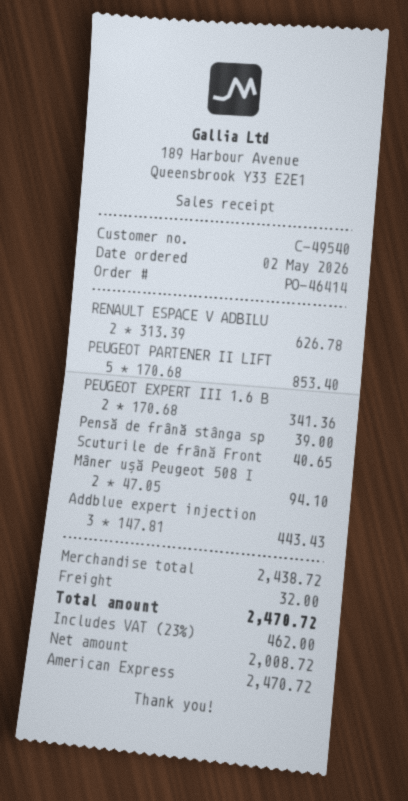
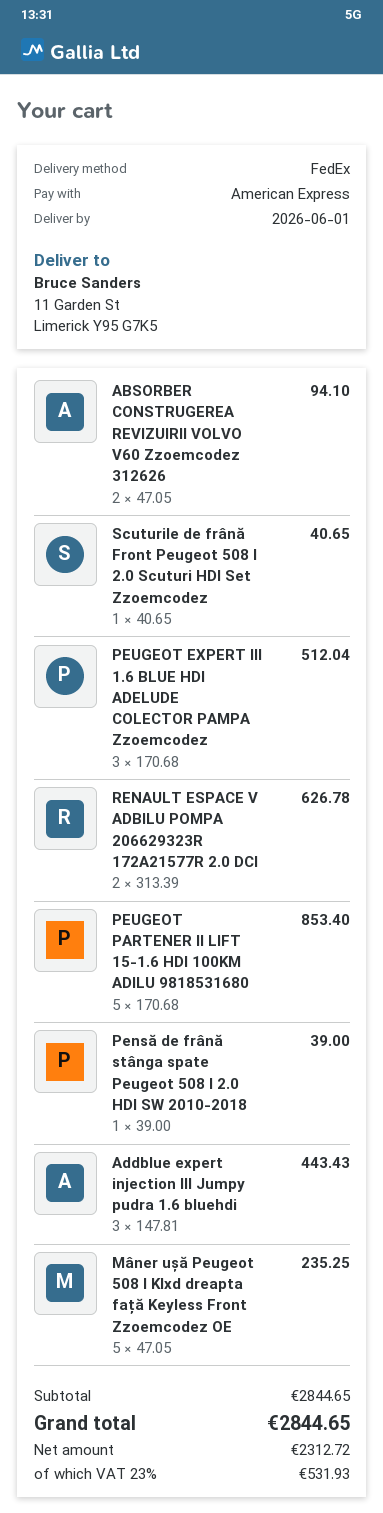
PEUGEOT EXPERT III 1.6 B: 2 x 170.68 = 341.36 -> 3 x 170.68 = 512.04
Mâner ușă Peugeot 508 I: 2 x 47.05 = 94.10 -> 5 x 47.05 = 235.25
ABSORBER CONSTRUGEREA REVIZUIRII VOLVO V60 Zzoemcodez 312626: none -> 2 x 47.05 = 94.10
subtotal: 2438.72 -> 2844.65
shipping: 32.00 -> none
net: 2008.72 -> 2312.72
tax: 23% = 462.00 -> 23% = 531.93
total: 2470.72 -> 2844.65

